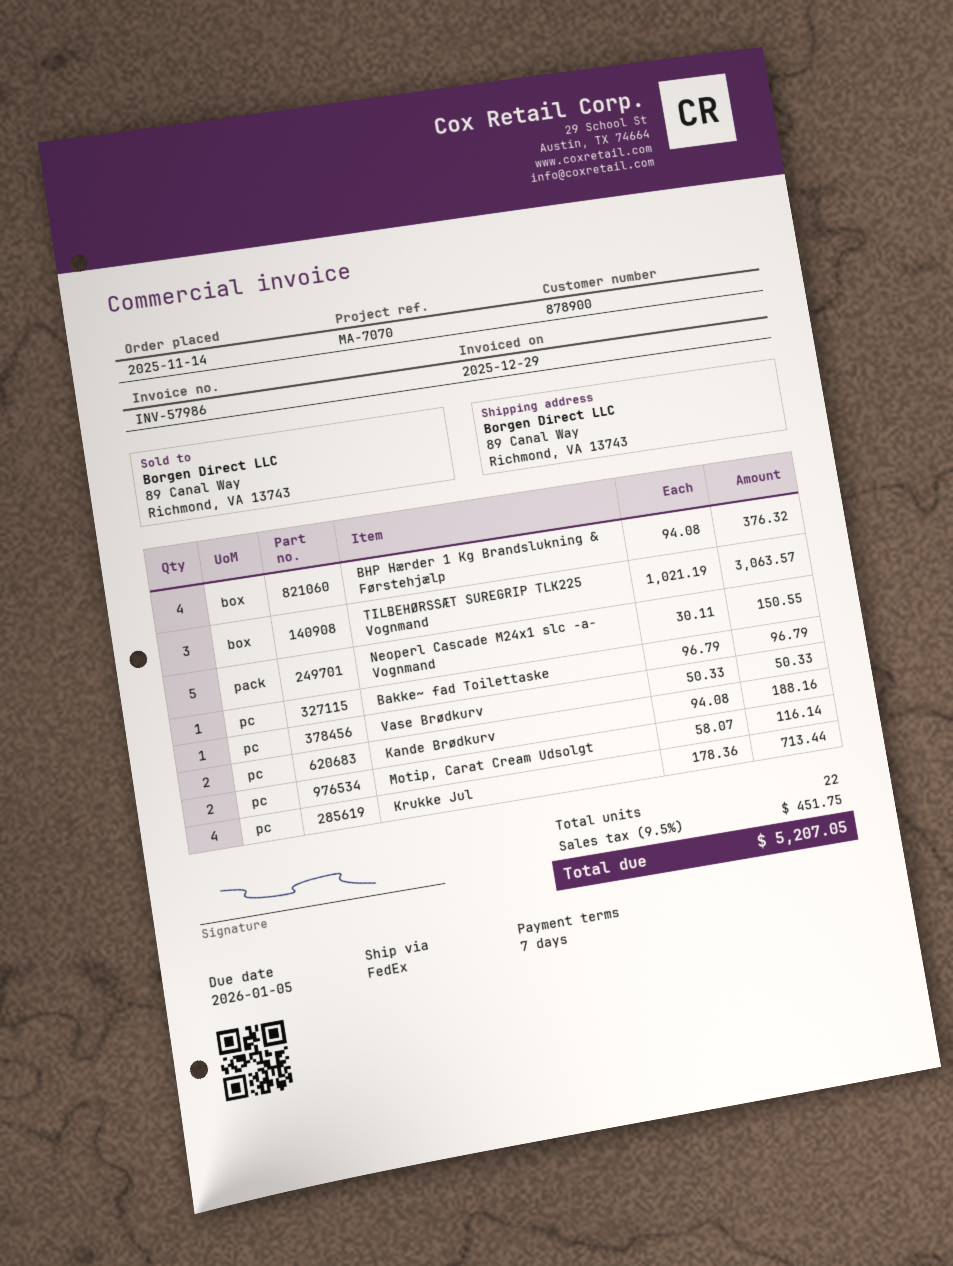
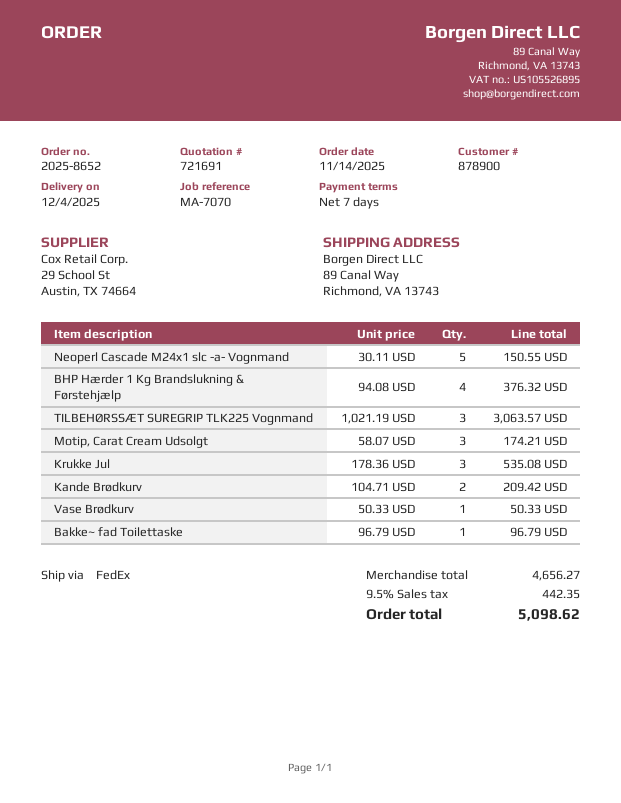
Kande Brødkurv: 2 x 94.08 = 188.16 -> 2 x 104.71 = 209.42
Motip, Carat Cream Udsolgt: 2 x 58.07 = 116.14 -> 3 x 58.07 = 174.21
Krukke Jul: 4 x 178.36 = 713.44 -> 3 x 178.36 = 535.08
tax: 9.5% = 451.75 -> 9.5% = 442.35
total: 5207.05 -> 5098.62

